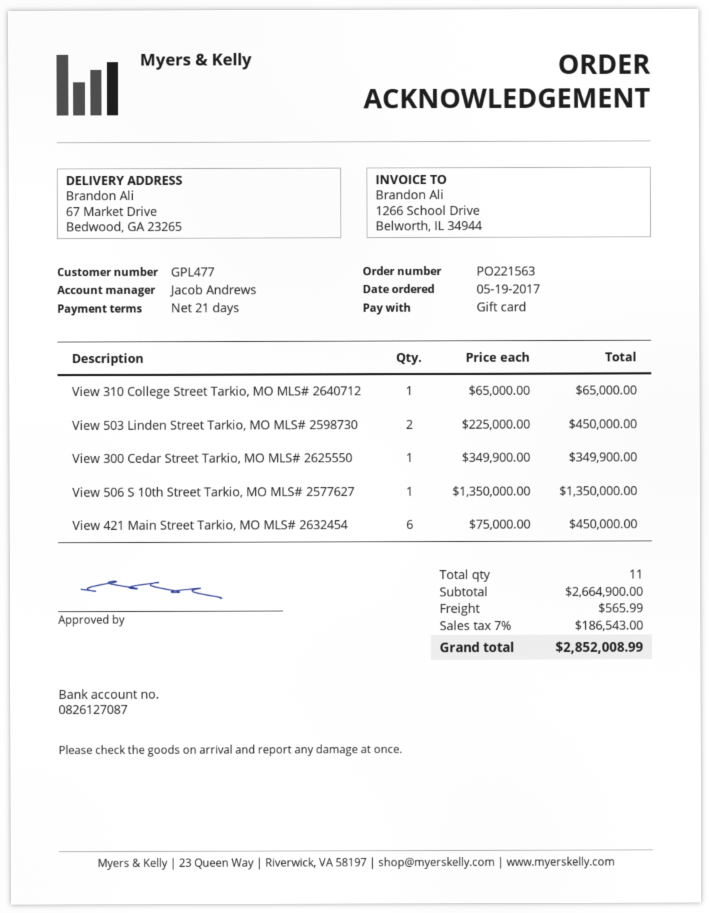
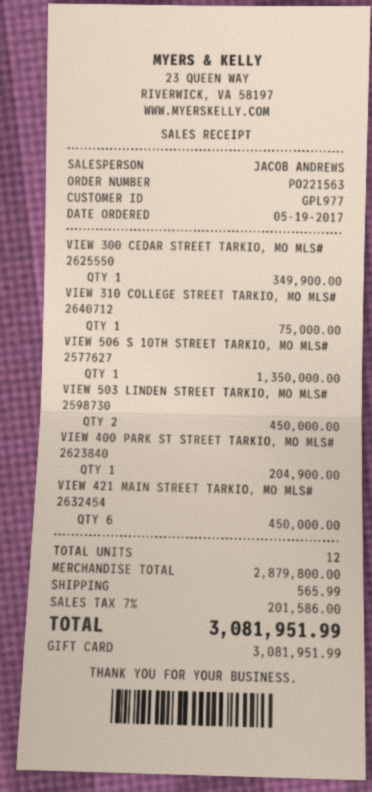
customer number: GPL477 -> GPL977
View 310 College Street Tarkio, MO MLS# 2640712: 1 for 65000.00 -> 1 for 75000.00
VIEW 400 PARK ST STREET TARKIO, MO MLS# 2623840: none -> 1 for 204900.00
total quantity: 11 -> 12
subtotal: 2664900.00 -> 2879800.00
tax: 7% = 186543.00 -> 7% = 201586.00
total: 2852008.99 -> 3081951.99

